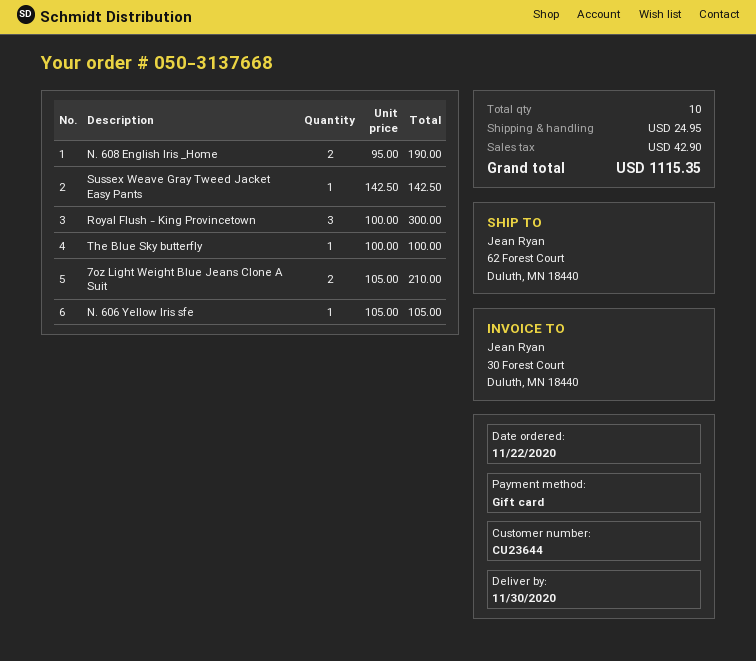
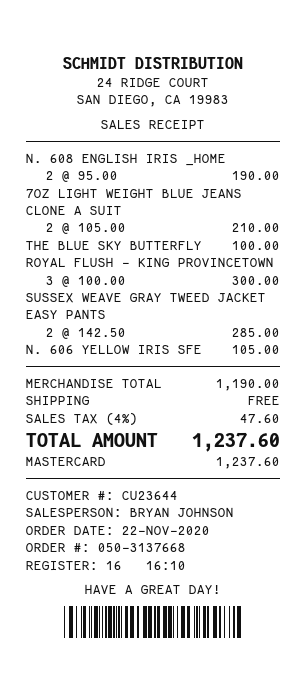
payment method: gift card -> Mastercard
Sussex Weave Gray Tweed Jacket Easy Pants: 1 x 142.50 = 142.50 -> 2 x 142.50 = 285.00
shipping: 24.95 -> 0.00
tax: 42.90 -> 47.60
total: 1115.35 -> 1237.60

